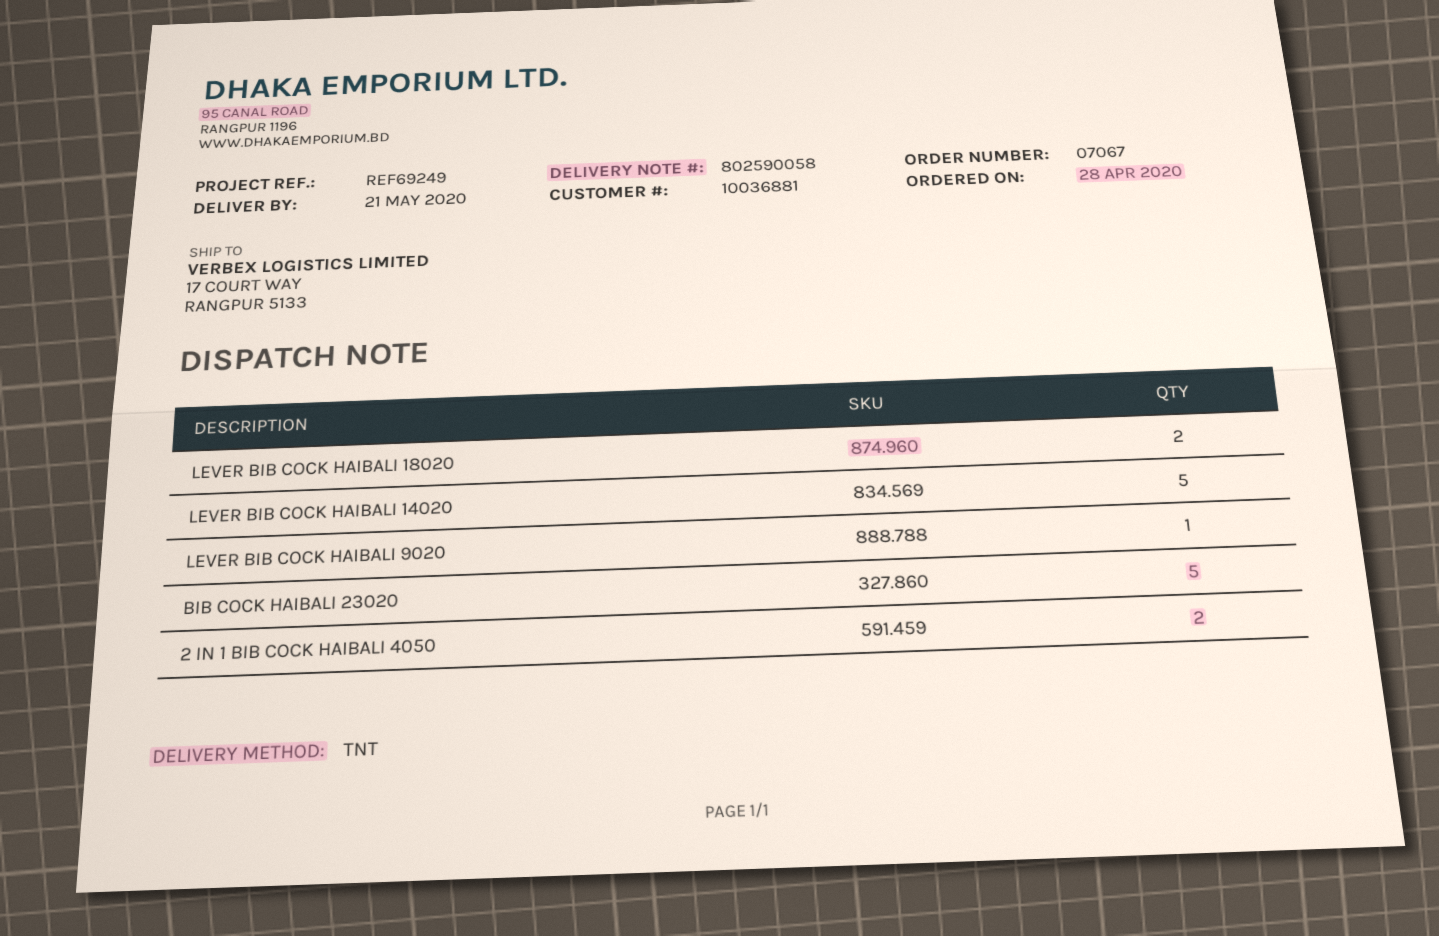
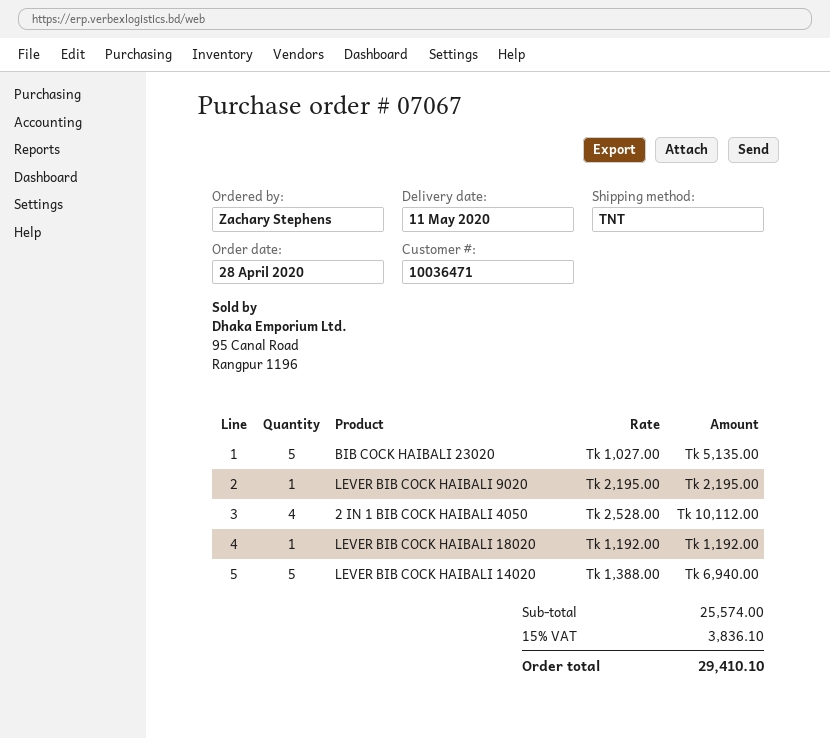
delivery date: 2020-05-21 -> 2020-05-11
customer number: 10036881 -> 10036471
LEVER BIB COCK HAIBALI 18020: 2 -> 1
2 IN 1 BIB COCK HAIBALI 4050: 2 -> 4

